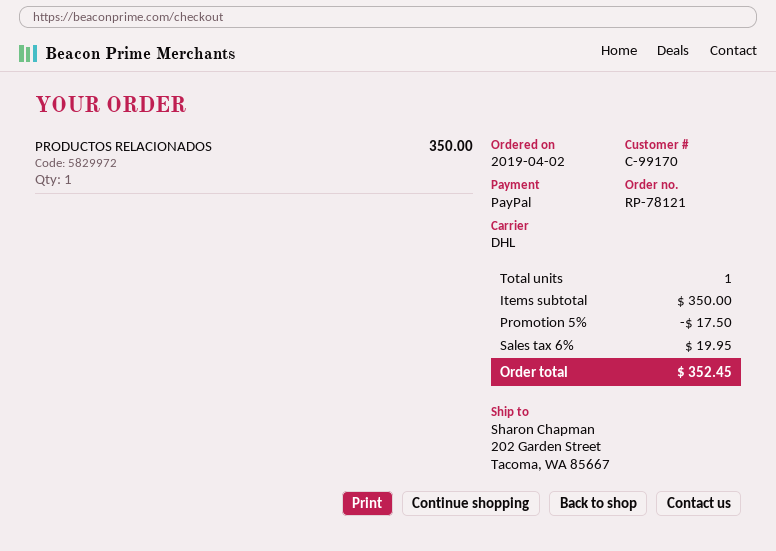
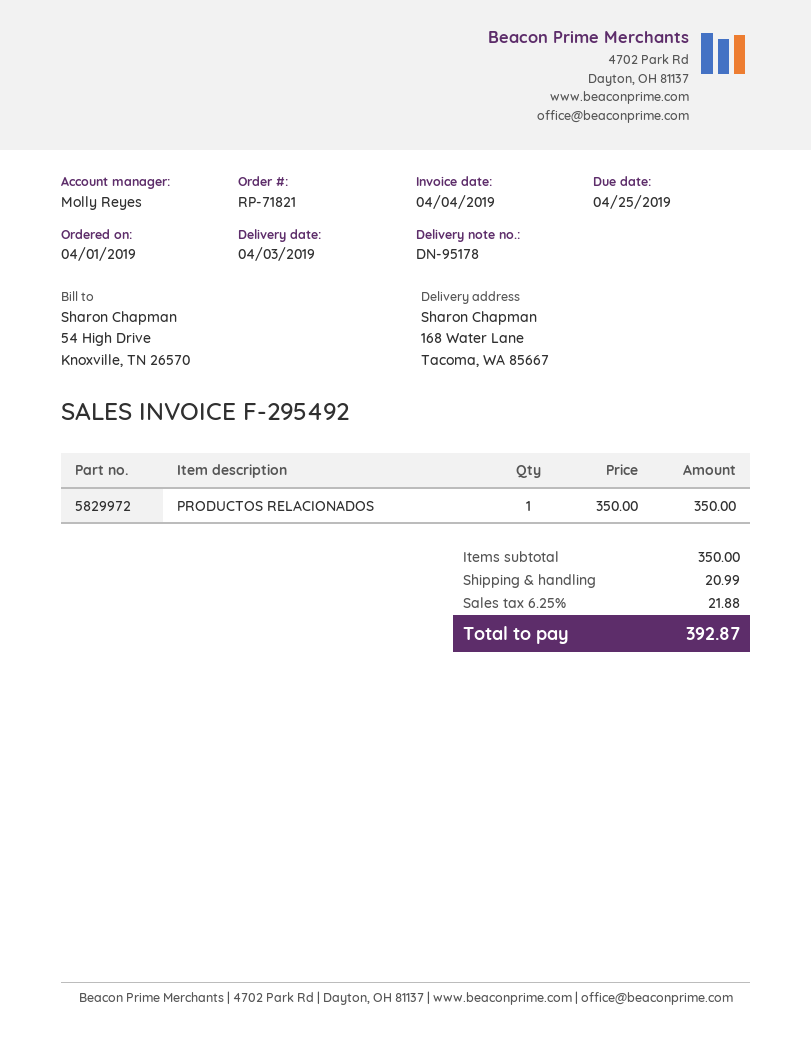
order number: RP-78121 -> RP-71821
order date: 2019-04-02 -> 2019-04-01
ship to: 202 Garden Street, Tacoma, WA 85667 -> 168 Water Lane, Tacoma, WA 85667
discount: 5% = 17.50 -> none
shipping: none -> 20.99
tax: 6% = 19.95 -> 6.25% = 21.88
total: 352.45 -> 392.87

